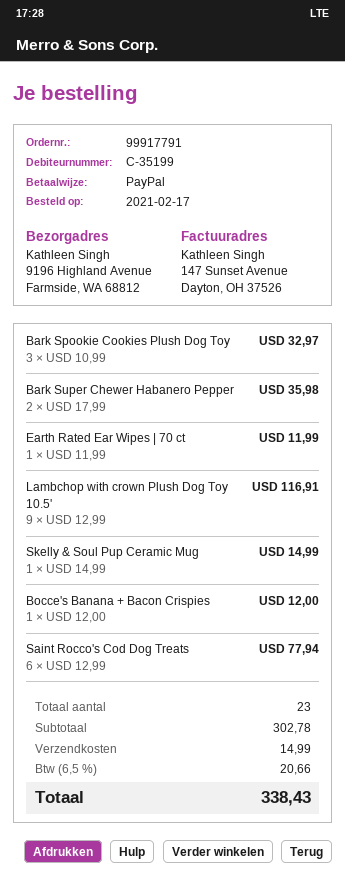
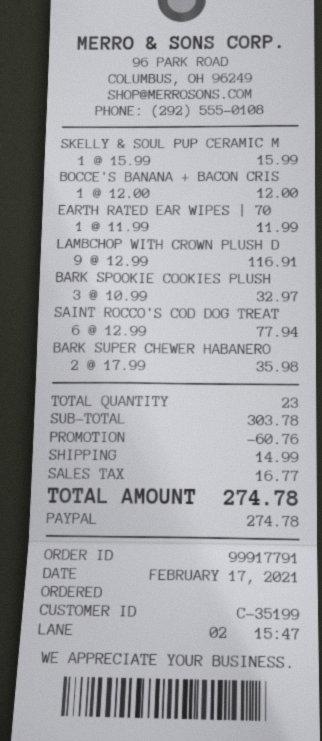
Skelly & Soul Pup Ceramic Mug: 1 x 14.99 = 14.99 -> 1 x 15.99 = 15.99
subtotal: 302.78 -> 303.78
discount: none -> 60.76
tax: 20.66 -> 16.77
total: 338.43 -> 274.78

